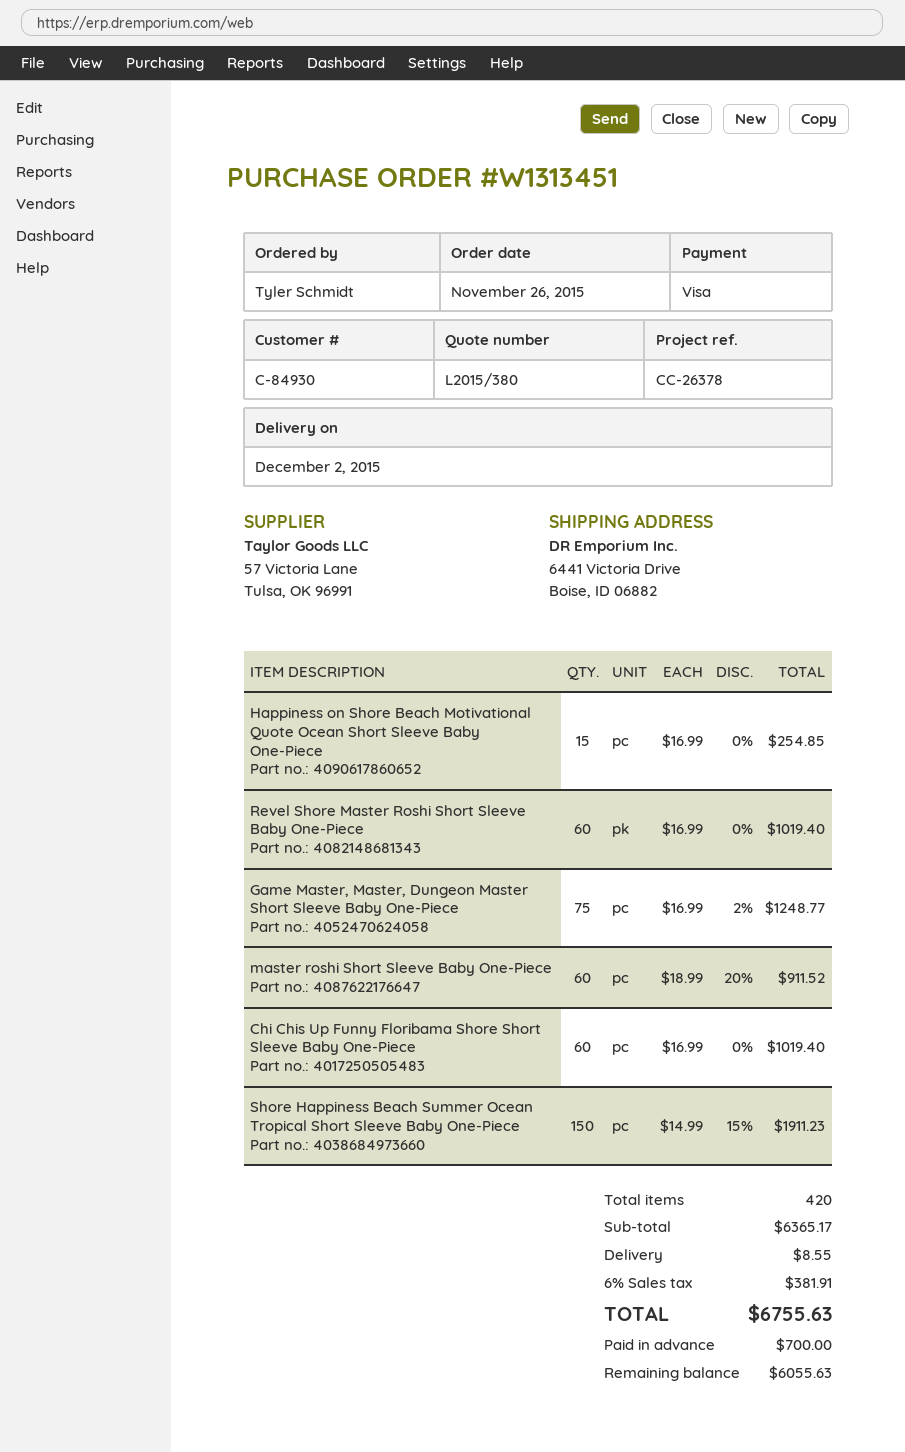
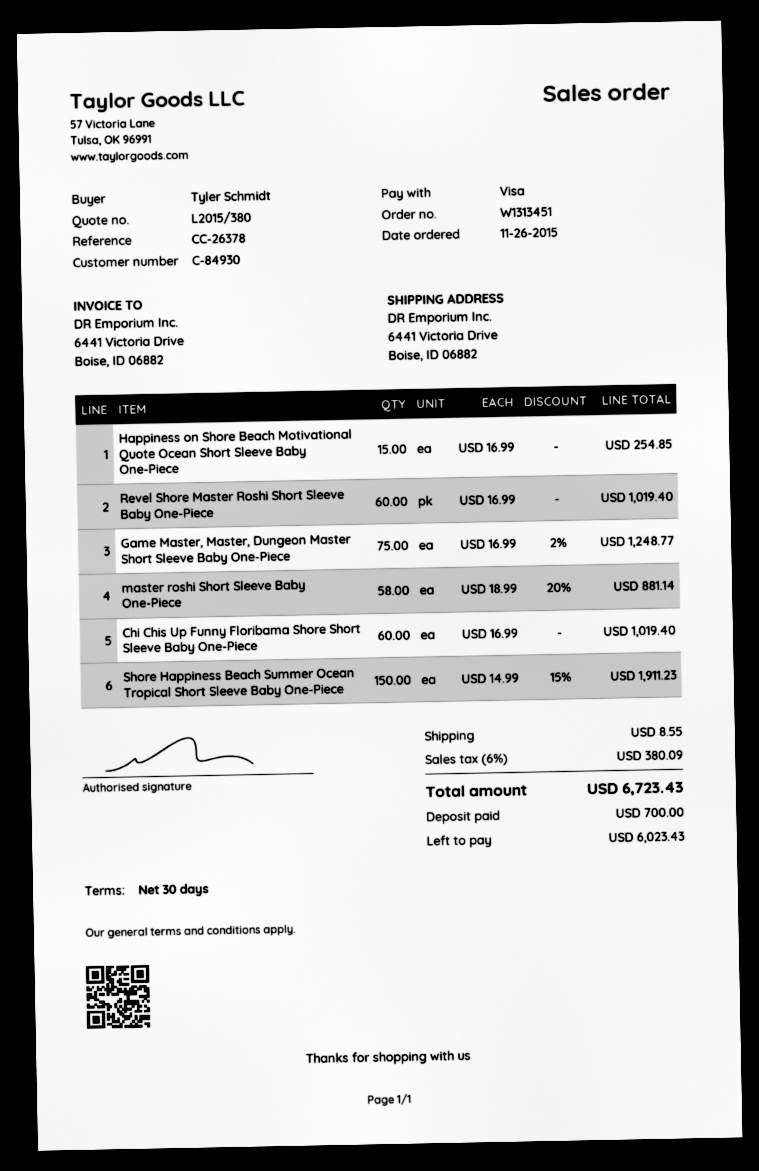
master roshi Short Sleeve Baby One-Piece: 60 x 18.99 - 20% = 911.52 -> 58 x 18.99 - 20% = 881.14
tax: 6% = 381.91 -> 6% = 380.09
total: 6755.63 -> 6723.43
balance: 6055.63 -> 6023.43

